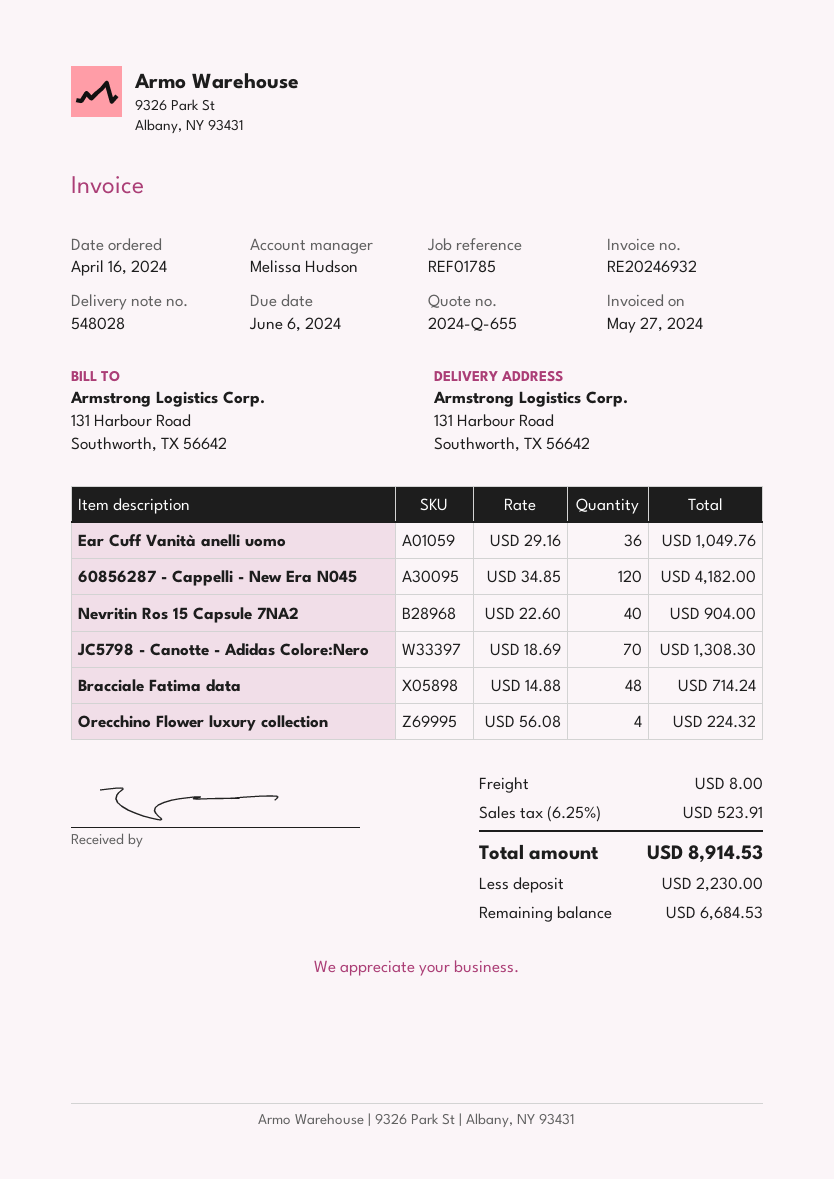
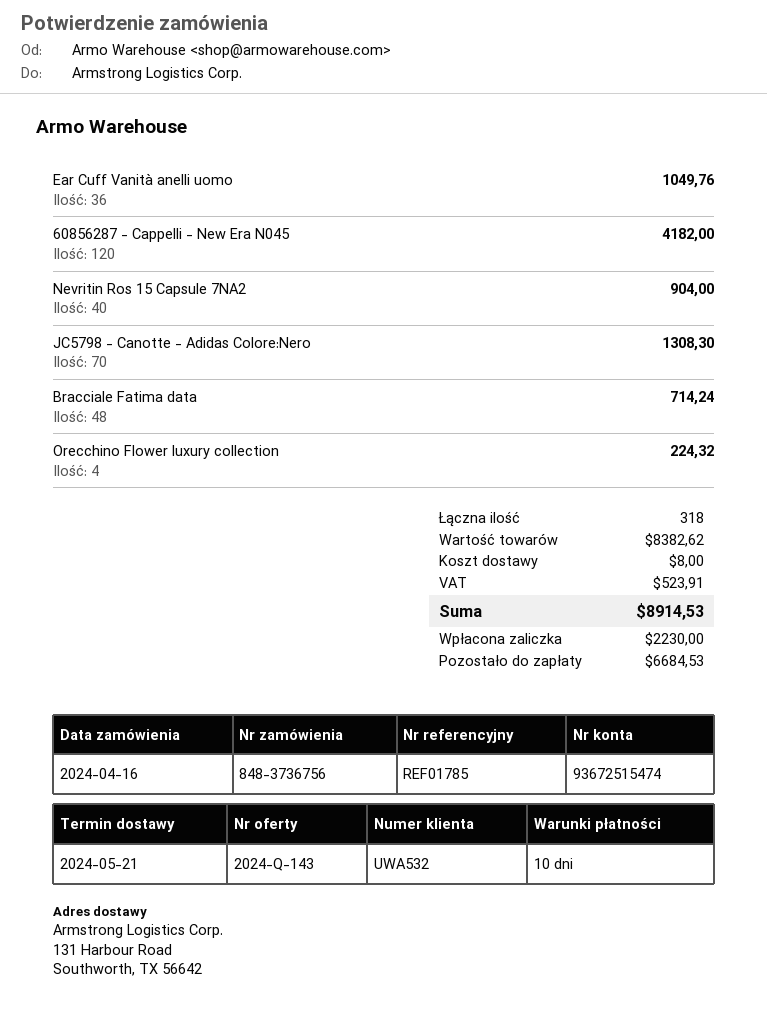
quote number: 2024-Q-655 -> 2024-Q-143

